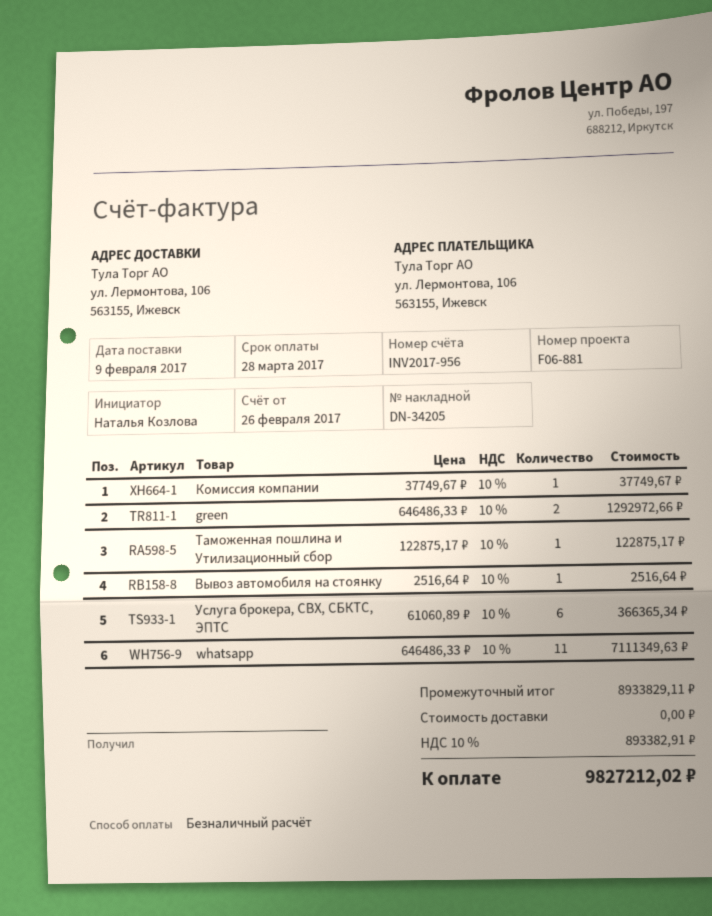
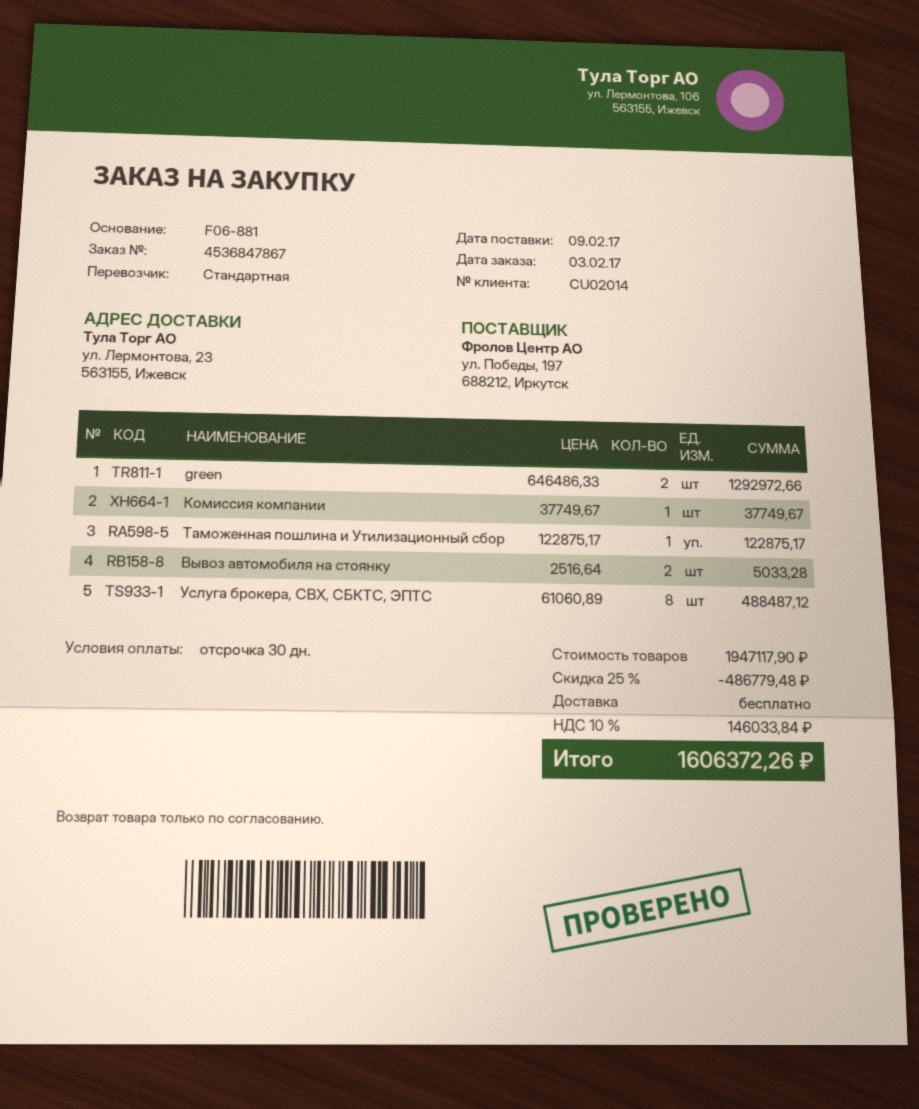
ship to: ул. Лермонтова, 106, 563155, Ижевск -> ул. Лермонтова, 23, 563155, Ижевск
Вывоз автомобиля на стоянку: 1 x 2516.64 = 2516.64 -> 2 x 2516.64 = 5033.28
Услуга брокера, СВХ, СБКТС, ЭПТС: 6 x 61060.89 = 366365.34 -> 8 x 61060.89 = 488487.12
whatsapp: 11 x 646486.33 = 7111349.63 -> none
subtotal: 8933829.11 -> 1947117.90
discount: none -> 25% = 486779.48
tax: 10% = 893382.91 -> 10% = 146033.84
total: 9827212.02 -> 1606372.26

